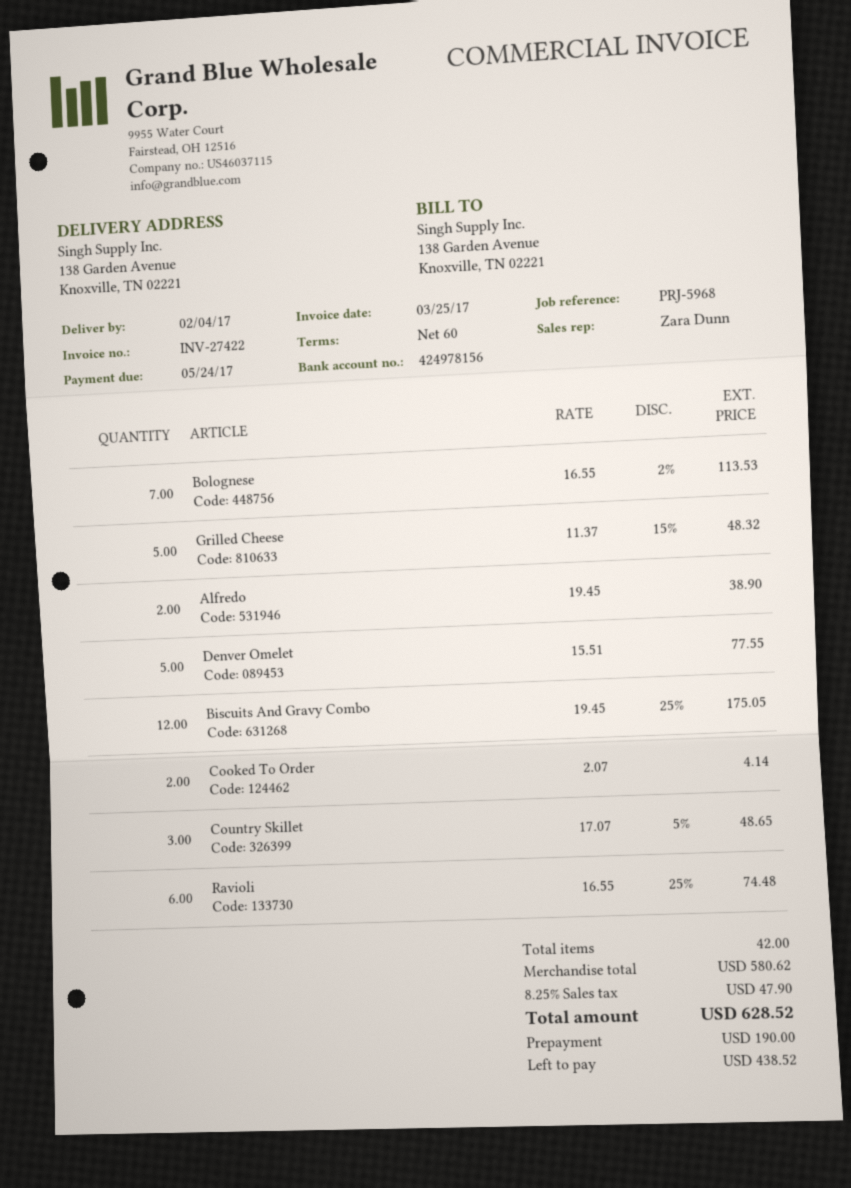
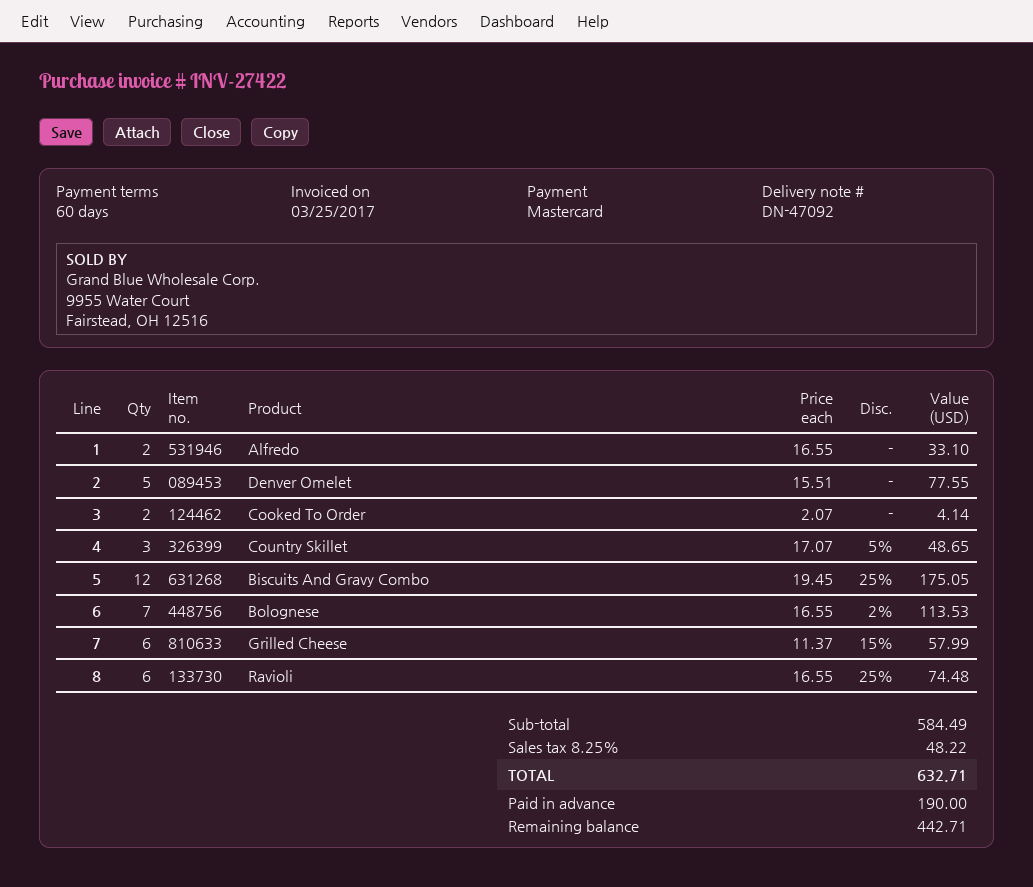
Grilled Cheese: 5 x 11.37 - 15% = 48.32 -> 6 x 11.37 - 15% = 57.99
Alfredo: 2 x 19.45 = 38.90 -> 2 x 16.55 = 33.10
subtotal: 580.62 -> 584.49
tax: 8.25% = 47.90 -> 8.25% = 48.22
total: 628.52 -> 632.71
balance: 438.52 -> 442.71

